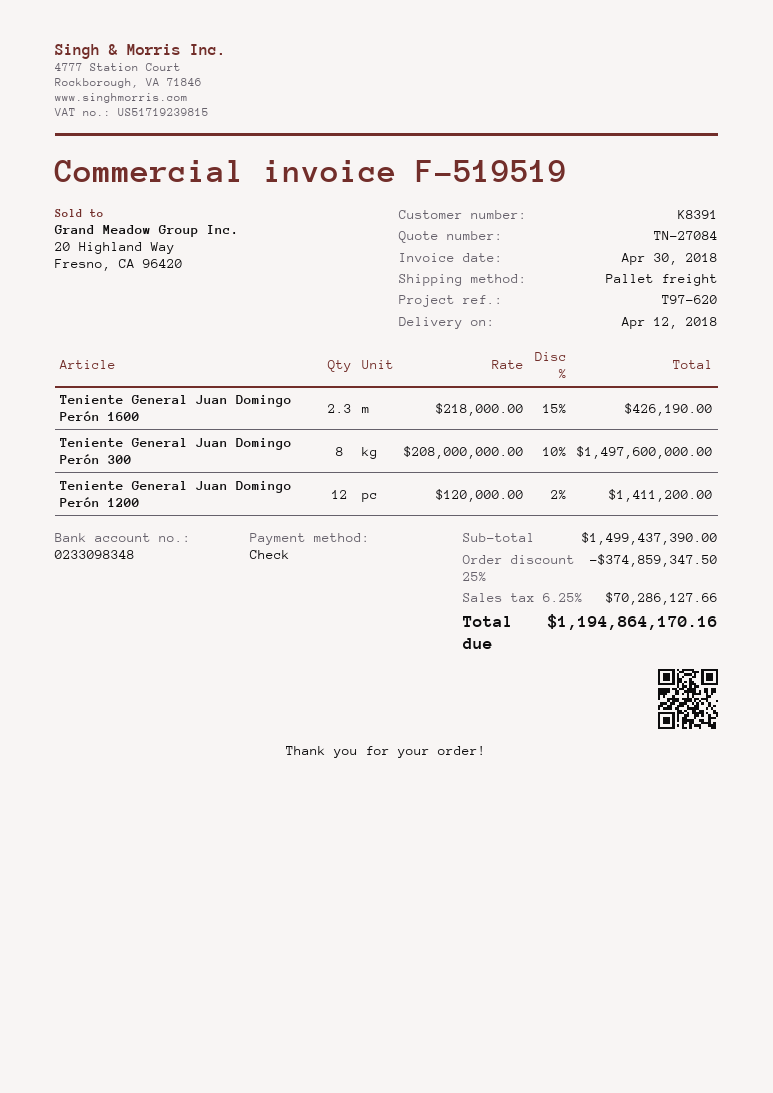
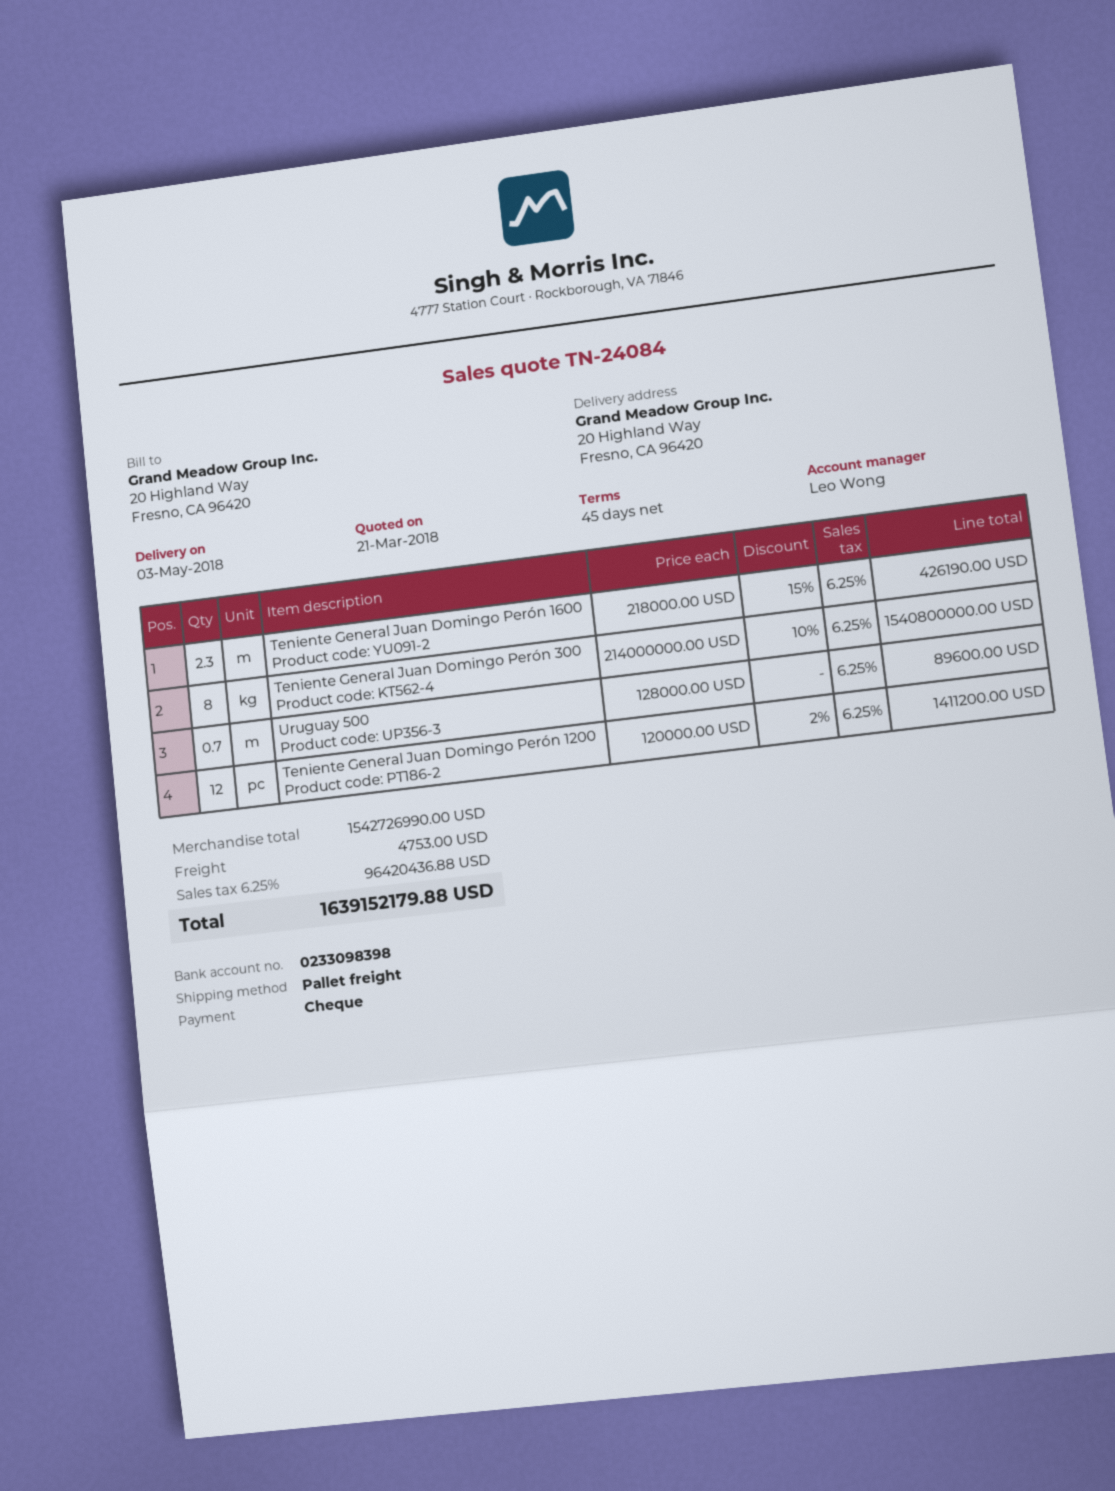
quote number: TN-27084 -> TN-24084
delivery date: 2018-04-12 -> 2018-05-03
bank account: 0233098348 -> 0233098398
Teniente General Juan Domingo Perón 300: 8 x 208000000.00 - 10% = 1497600000.00 -> 8 x 214000000.00 - 10% = 1540800000.00
Uruguay 500: none -> 0.7 x 128000.00 = 89600.00
subtotal: 1499437390.00 -> 1542726990.00
discount: 25% = 374859347.50 -> none
shipping: none -> 4753.00
tax: 6.25% = 70286127.66 -> 6.25% = 96420436.88
total: 1194864170.16 -> 1639152179.88

